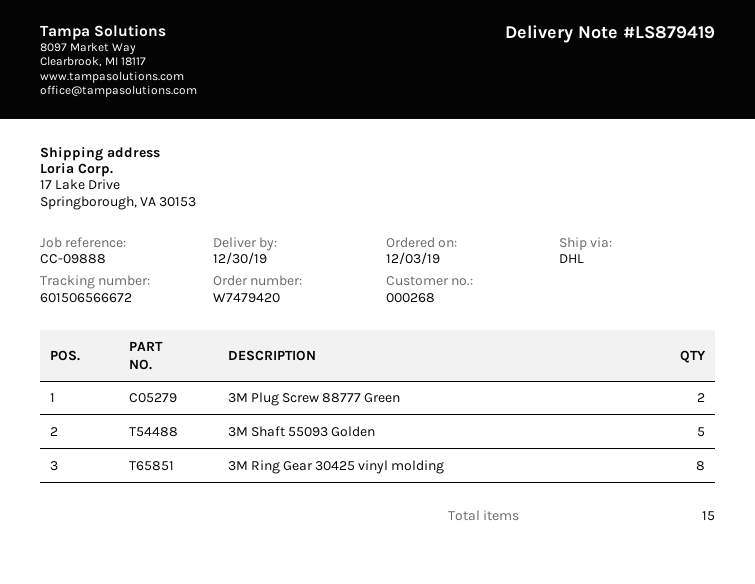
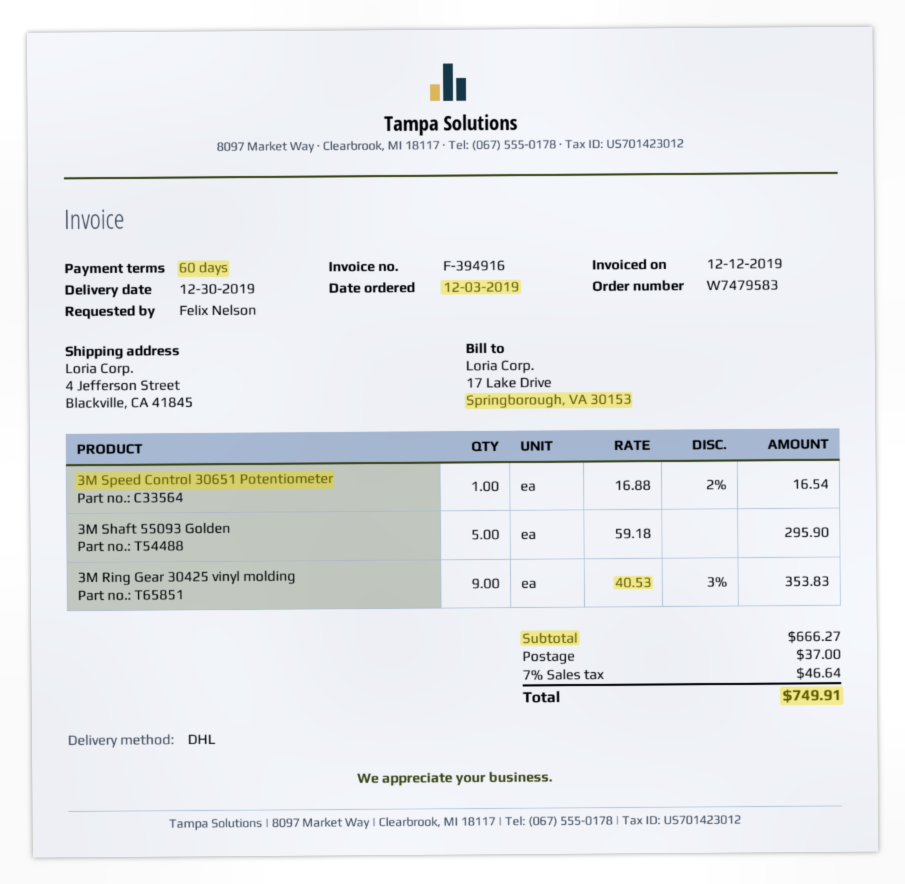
order number: W7479420 -> W7479583
ship to: 17 Lake Drive, Springborough, VA 30153 -> 4 Jefferson Street, Blackville, CA 41845
3M Plug Screw 88777 Green: 2 -> none
3M Ring Gear 30425 vinyl molding: 8 -> 9
3M Speed Control 30651 Potentiometer: none -> 1

